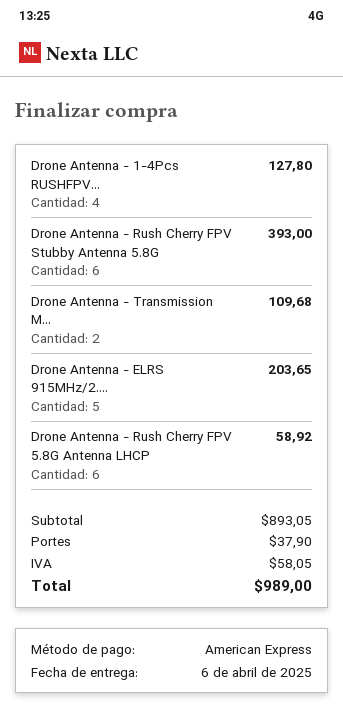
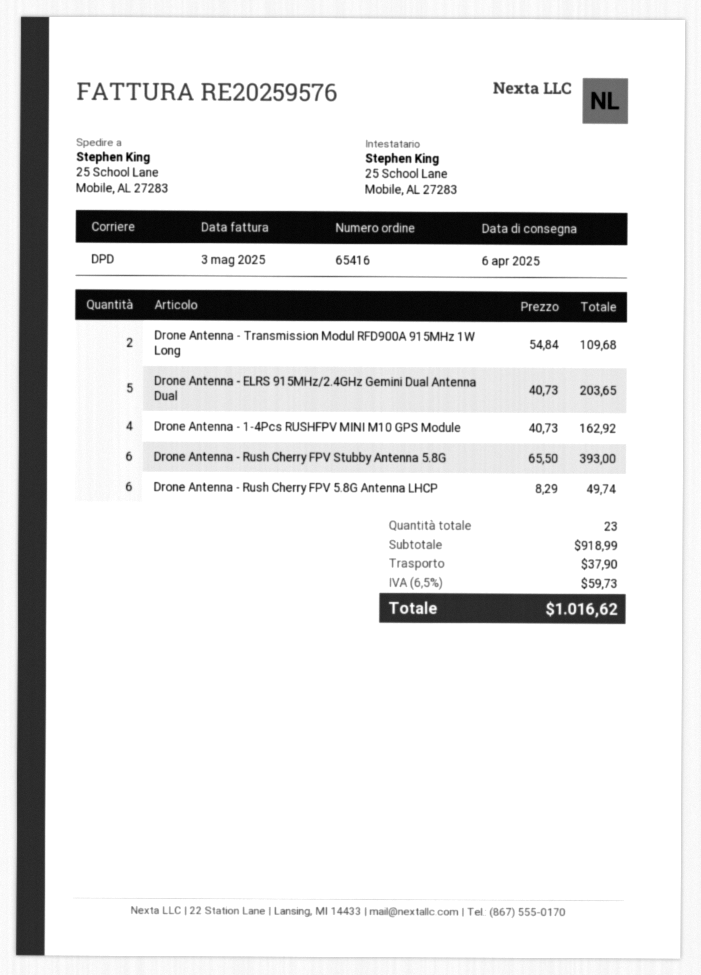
Drone Antenna - 1-4Pcs RUSHFPV...: 4 for 127.80 -> 4 for 162.92
Drone Antenna - Rush Cherry FPV 5.8G Antenna LHCP: 6 for 58.92 -> 6 for 49.74
subtotal: 893.05 -> 918.99
tax: 58.05 -> 59.73
total: 989.00 -> 1016.62

